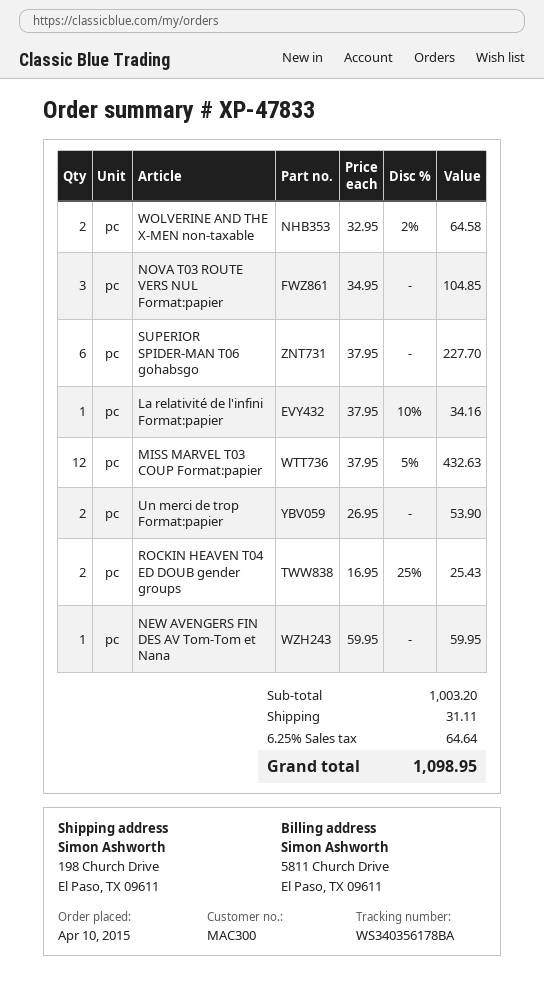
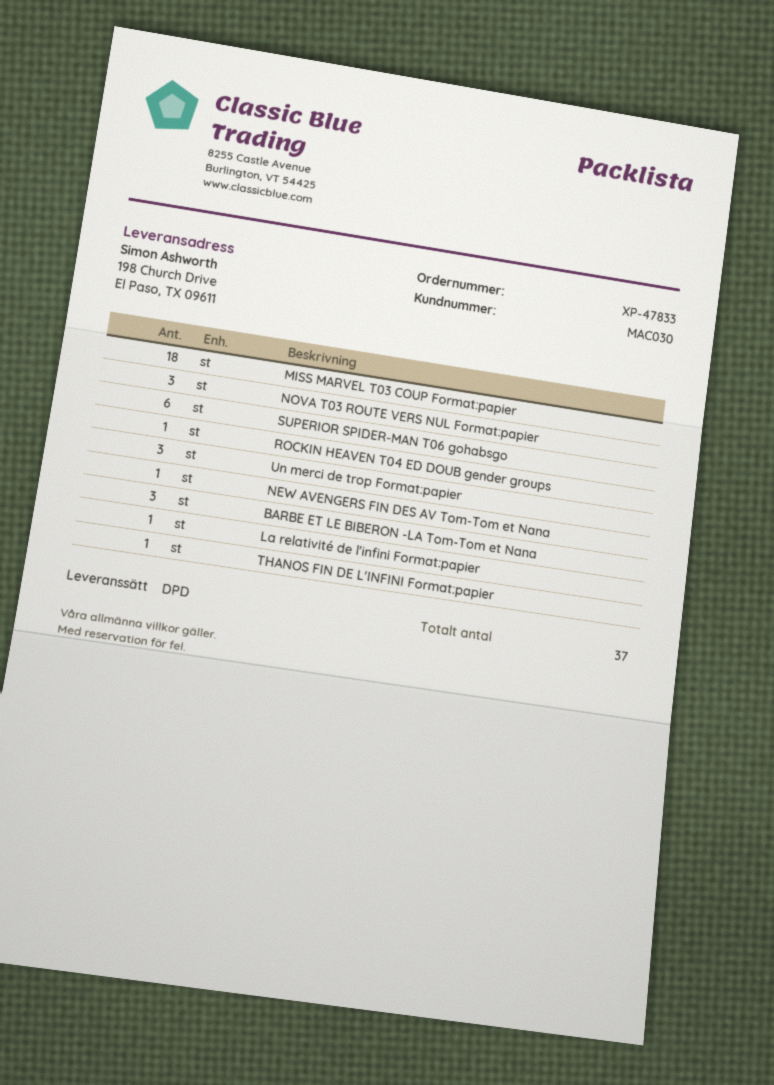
customer number: MAC300 -> MAC030
WOLVERINE AND THE X-MEN non-taxable: 2 -> none
MISS MARVEL T03 COUP Format:papier: 12 -> 18
Un merci de trop Format:papier: 2 -> 3
ROCKIN HEAVEN T04 ED DOUB gender groups: 2 -> 1
BARBE ET LE BIBERON -LA Tom-Tom et Nana: none -> 3
THANOS FIN DE L'INFINI Format:papier: none -> 1

